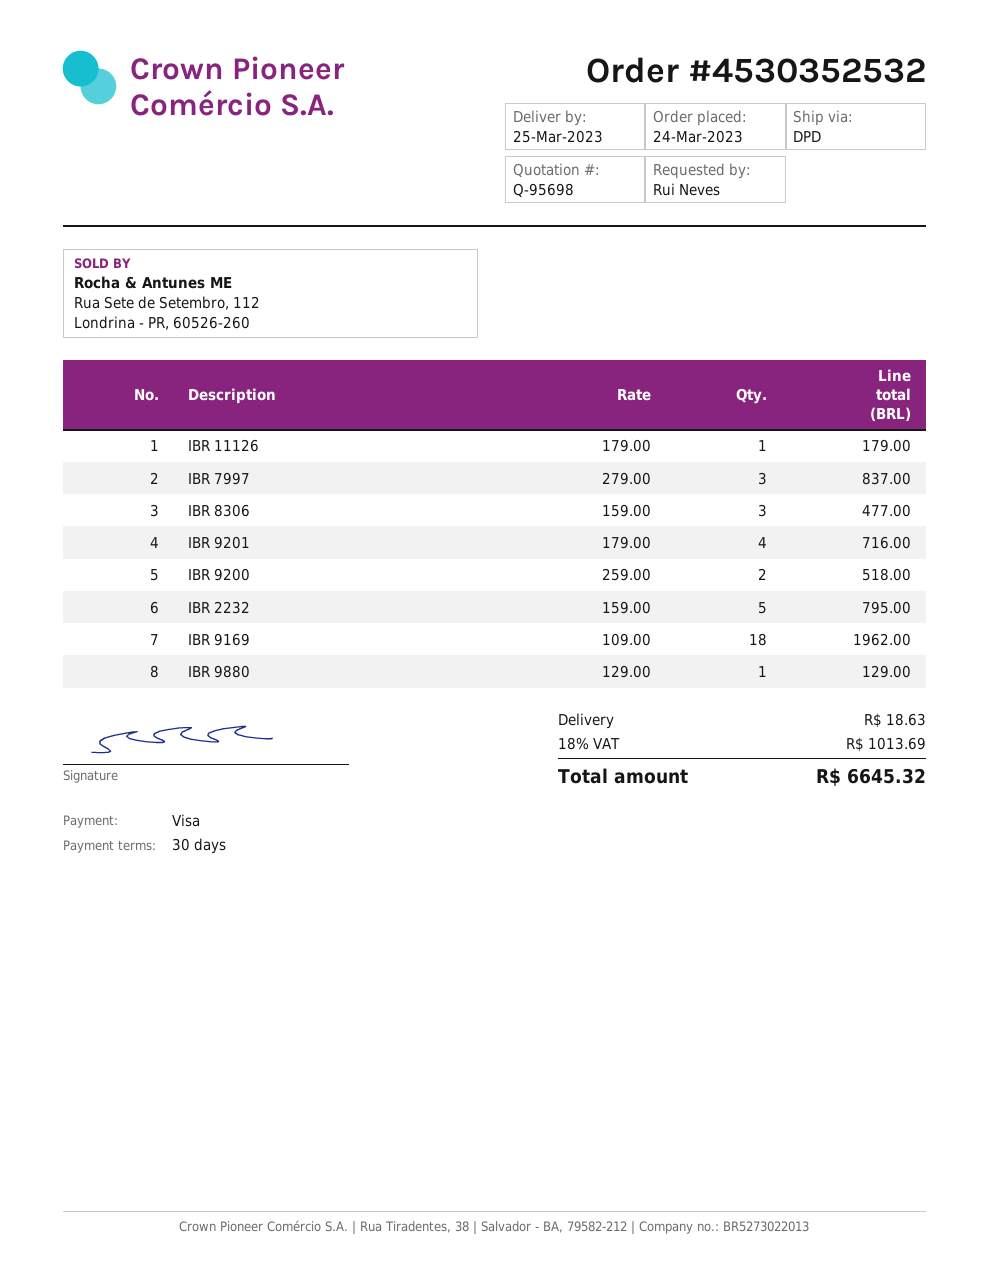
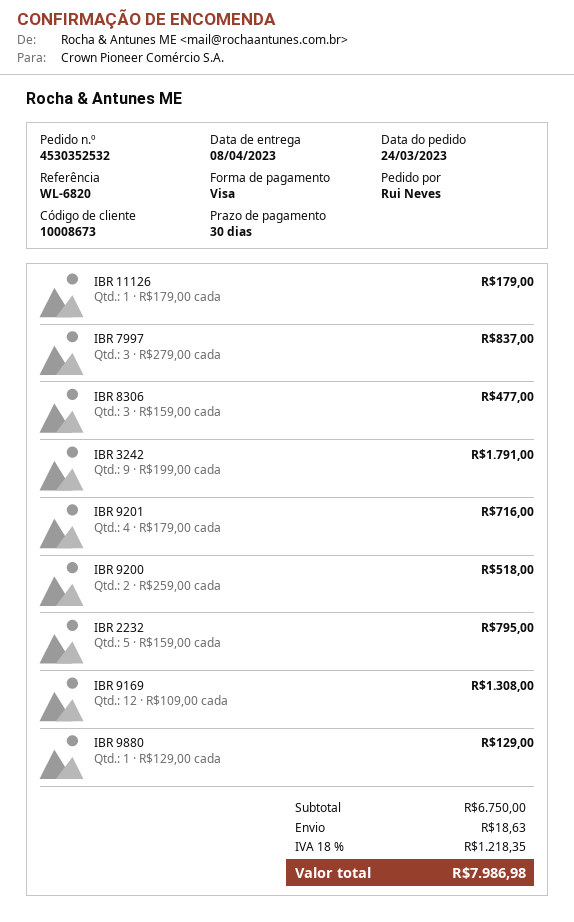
delivery date: 2023-03-25 -> 2023-04-08
IBR 9169: 18 x 109.00 = 1962.00 -> 12 x 109.00 = 1308.00
IBR 3242: none -> 9 x 199.00 = 1791.00
tax: 18% = 1013.69 -> 18% = 1218.35
total: 6645.32 -> 7986.98

